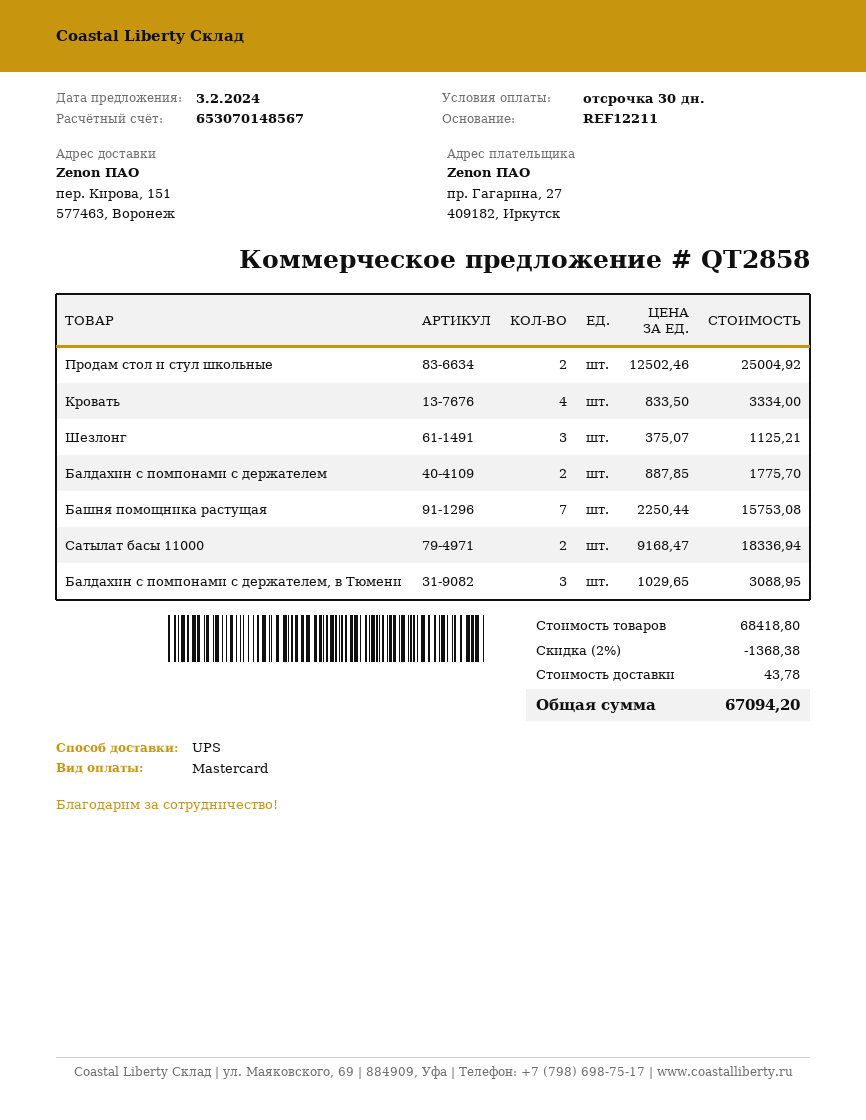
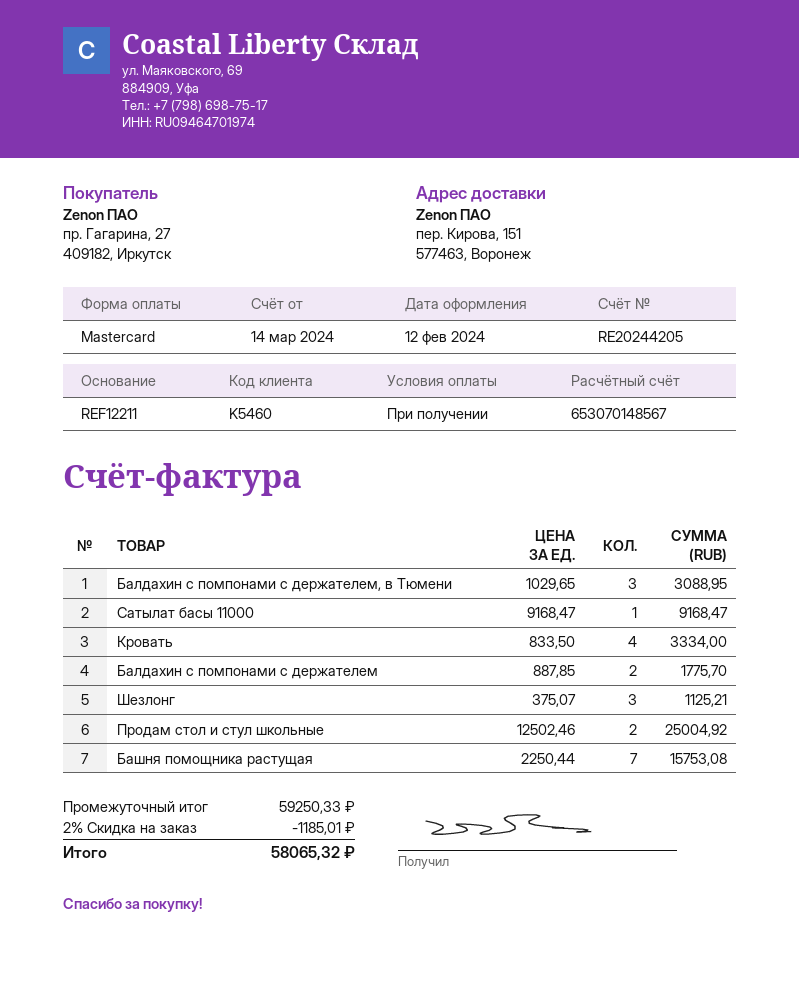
payment terms: 30 days -> on receipt
Сатылат басы 11000: 2 x 9168.47 = 18336.94 -> 1 x 9168.47 = 9168.47
subtotal: 68418.80 -> 59250.33
discount: 2% = 1368.38 -> 2% = 1185.01
shipping: 43.78 -> none
total: 67094.20 -> 58065.32

